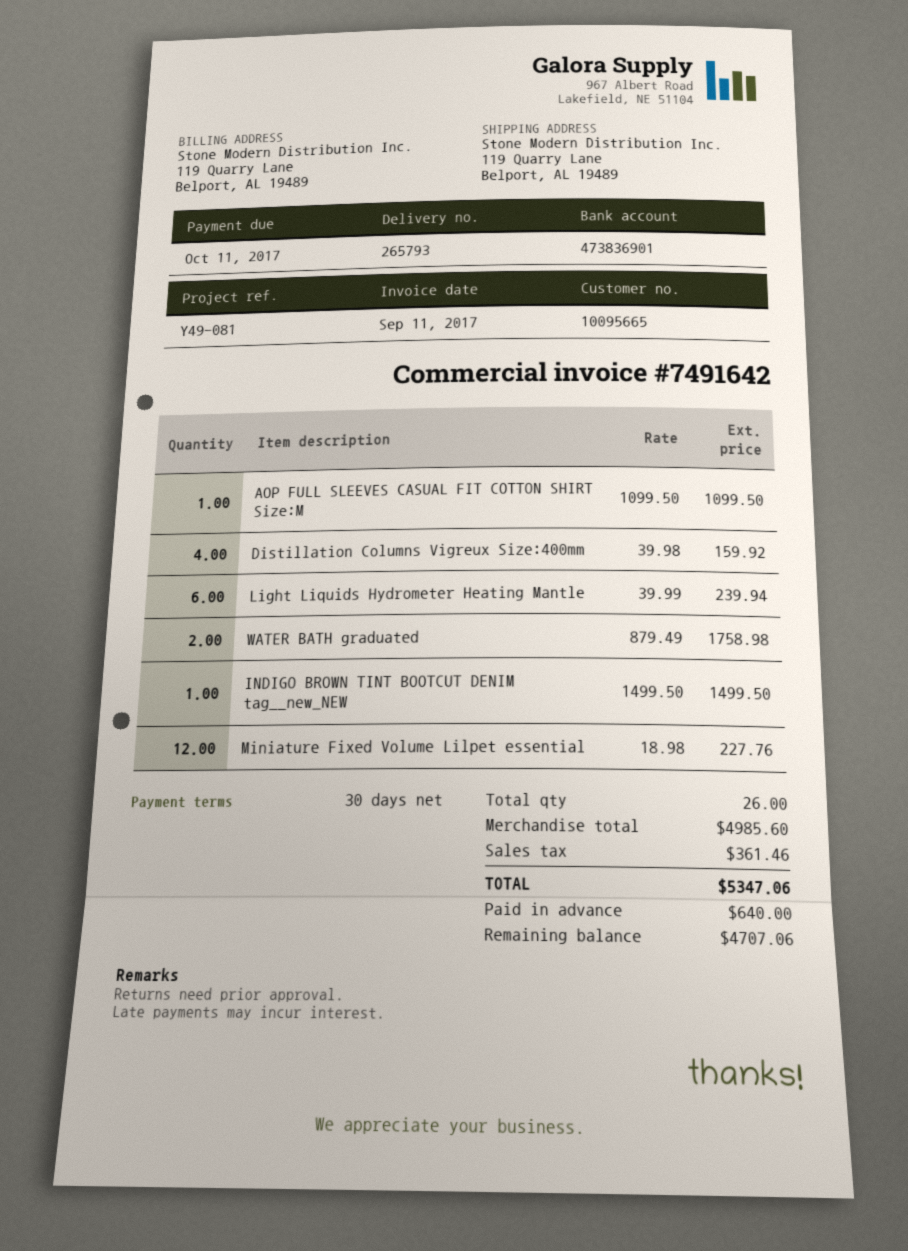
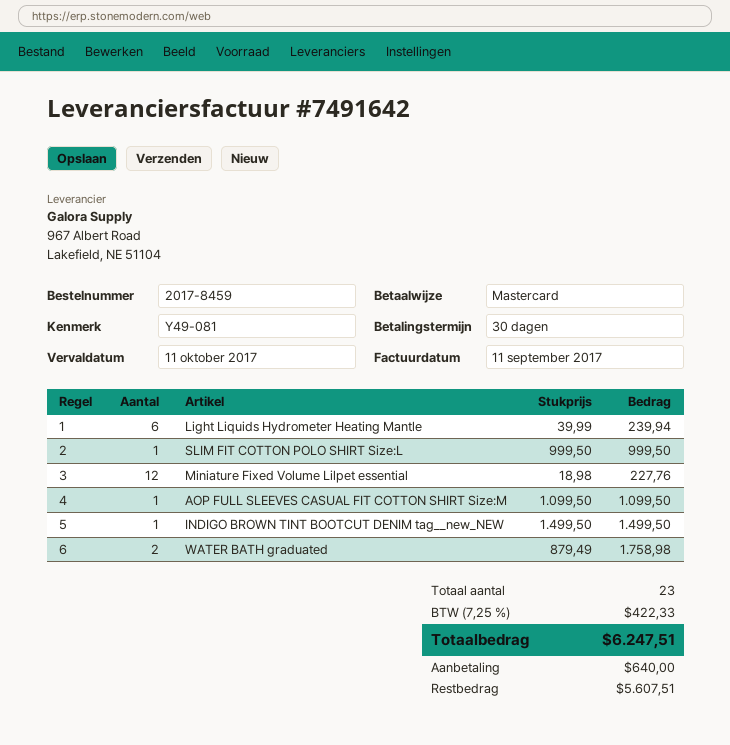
Distillation Columns Vigreux Size:400mm: 4 x 39.98 = 159.92 -> none
SLIM FIT COTTON POLO SHIRT Size:L: none -> 1 x 999.50 = 999.50
total quantity: 26 -> 23
tax: 361.46 -> 422.33
total: 5347.06 -> 6247.51
balance: 4707.06 -> 5607.51

